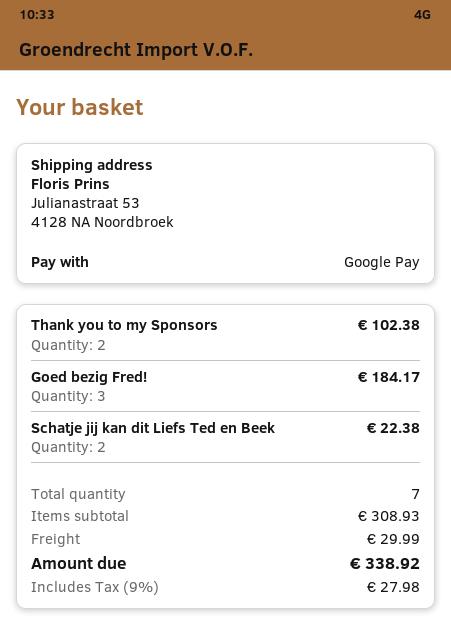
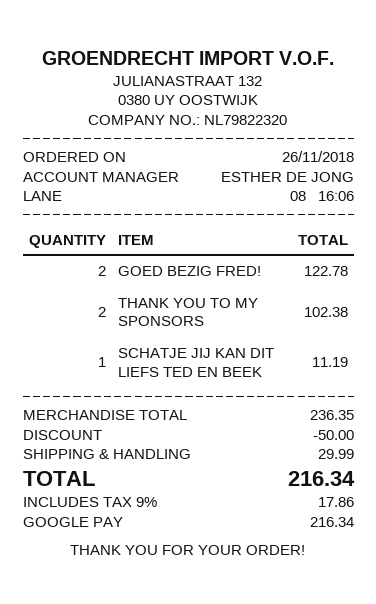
Goed bezig Fred!: 3 for 184.17 -> 2 for 122.78
Schatje jij kan dit Liefs Ted en Beek: 2 for 22.38 -> 1 for 11.19
subtotal: 308.93 -> 236.35
discount: none -> 50.00
tax: 9% = 27.98 -> 9% = 17.86
total: 338.92 -> 216.34

